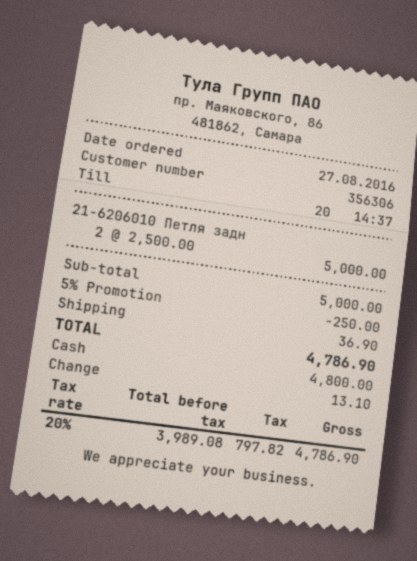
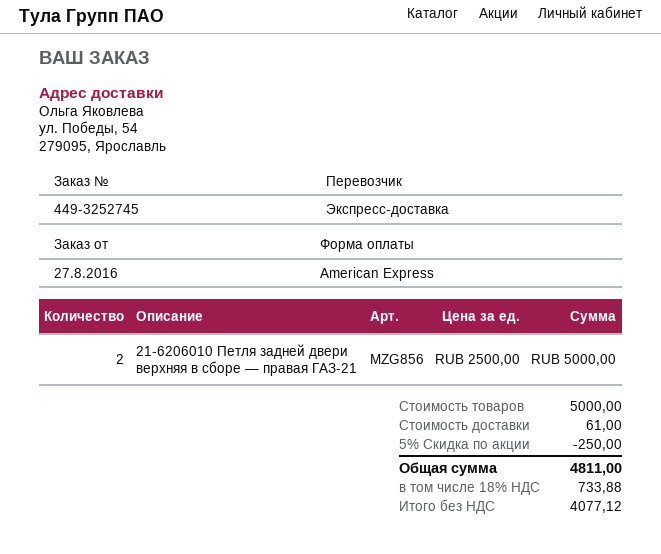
payment method: cash -> American Express
shipping: 36.90 -> 61.00
net: 3989.08 -> 4077.12
tax: 20% = 797.82 -> 18% = 733.88
total: 4786.90 -> 4811.00

